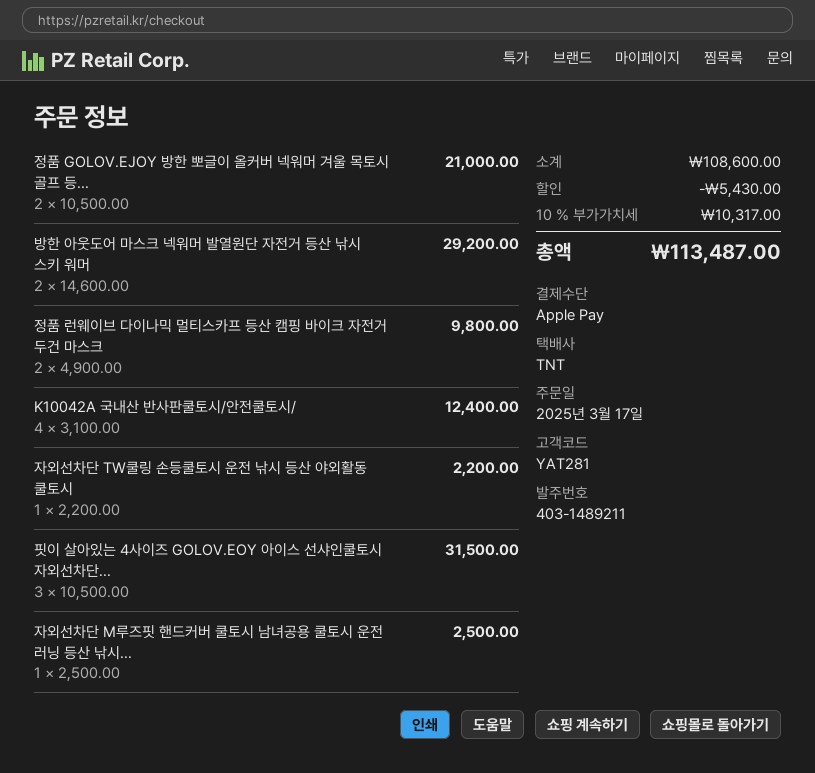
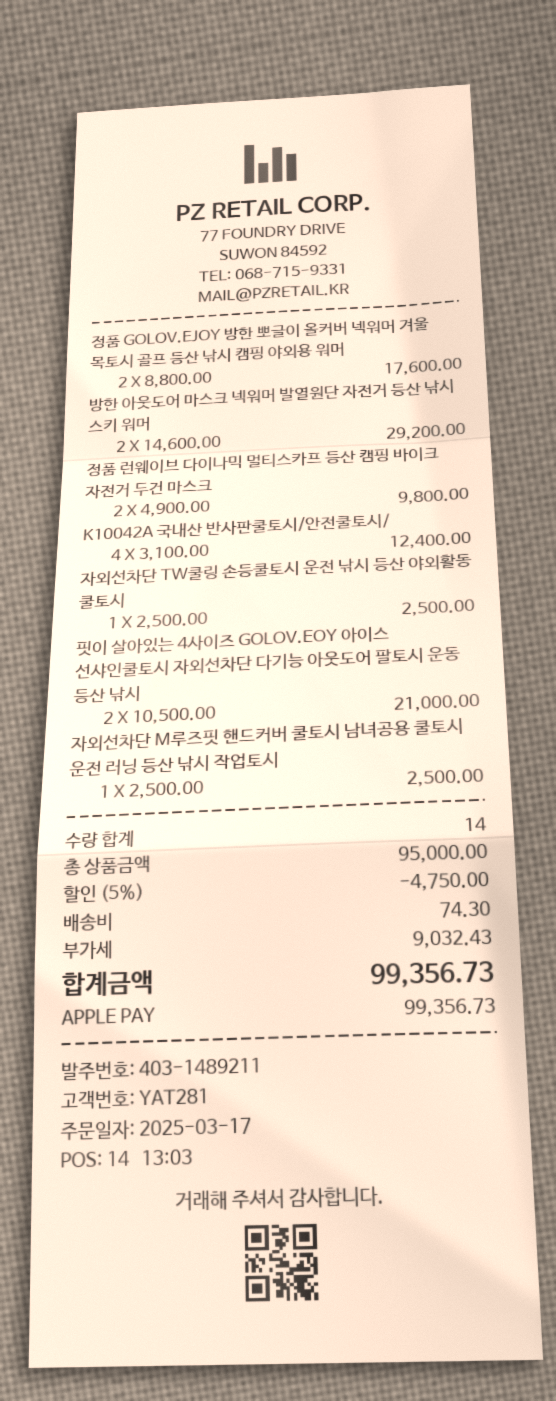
정품 GOLOV.EJOY 방한 뽀글이 올커버 넥워머 겨울 목토시 골프 등...: 2 x 10500.00 = 21000.00 -> 2 x 8800.00 = 17600.00
자외선차단 TW쿨링 손등쿨토시 운전 낚시 등산 야외활동 쿨토시: 1 x 2200.00 = 2200.00 -> 1 x 2500.00 = 2500.00
핏이 살아있는 4사이즈 GOLOV.EOY 아이스 선샤인쿨토시 자외선차단...: 3 x 10500.00 = 31500.00 -> 2 x 10500.00 = 21000.00
subtotal: 108600.00 -> 95000.00
discount: 5430.00 -> 4750.00
shipping: none -> 74.30
tax: 10317.00 -> 9032.43
total: 113487.00 -> 99356.73

